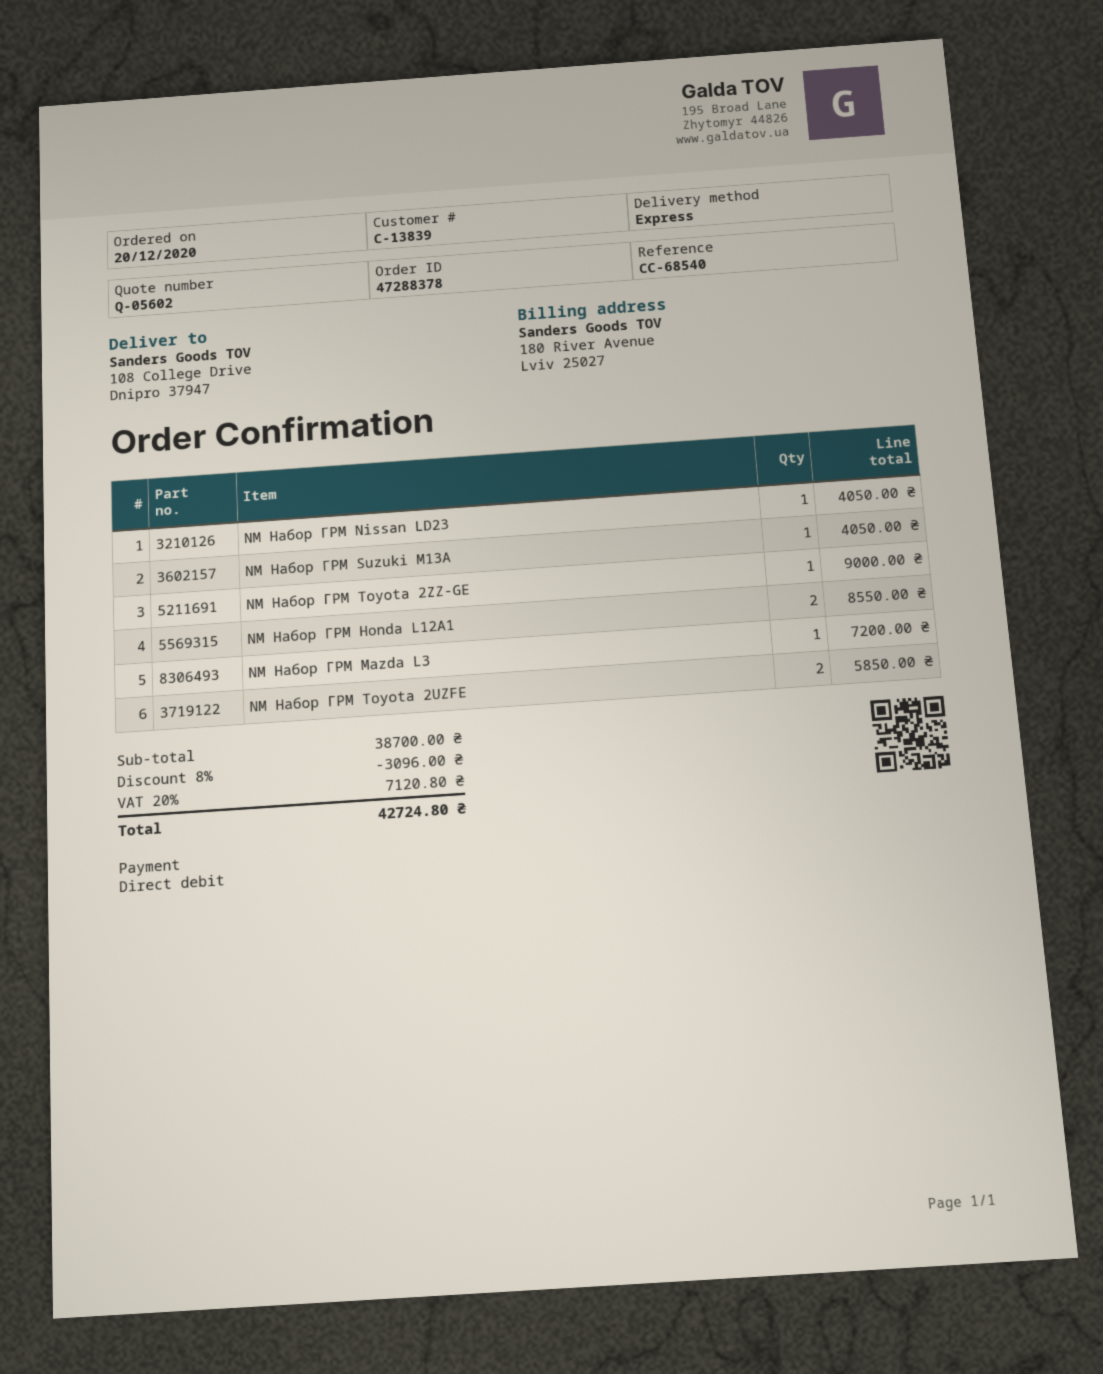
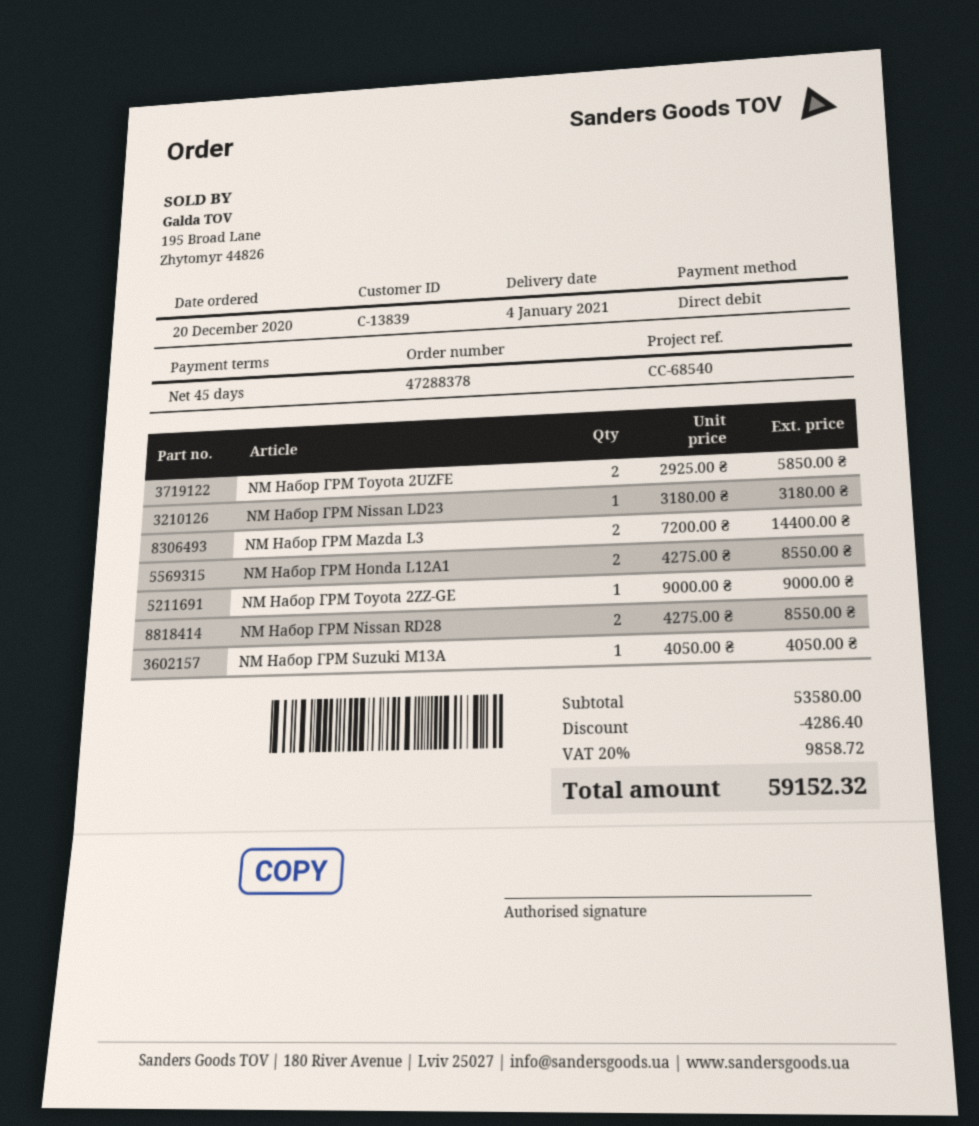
NM Набор ГРМ Nissan LD23: 1 for 4050.00 -> 1 for 3180.00
NM Набор ГРМ Mazda L3: 1 for 7200.00 -> 2 for 14400.00
NM Набор ГРМ Nissan RD28: none -> 2 for 8550.00
subtotal: 38700.00 -> 53580.00
discount: 3096.00 -> 4286.40
tax: 20% = 7120.80 -> 20% = 9858.72
total: 42724.80 -> 59152.32

